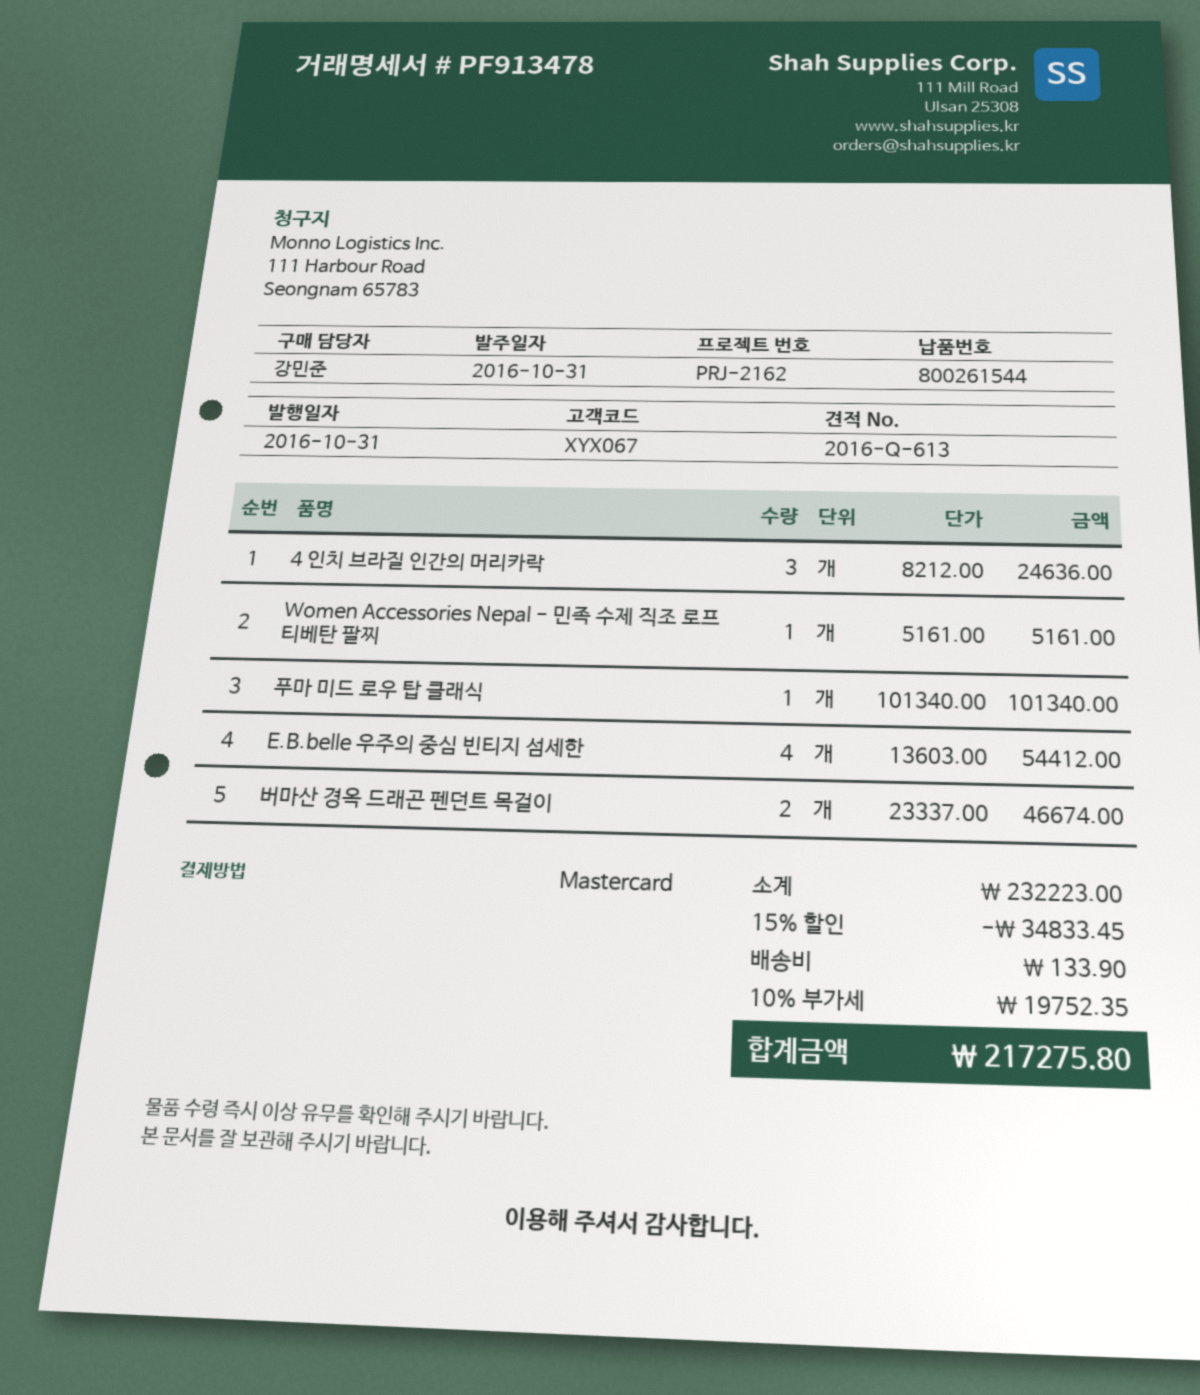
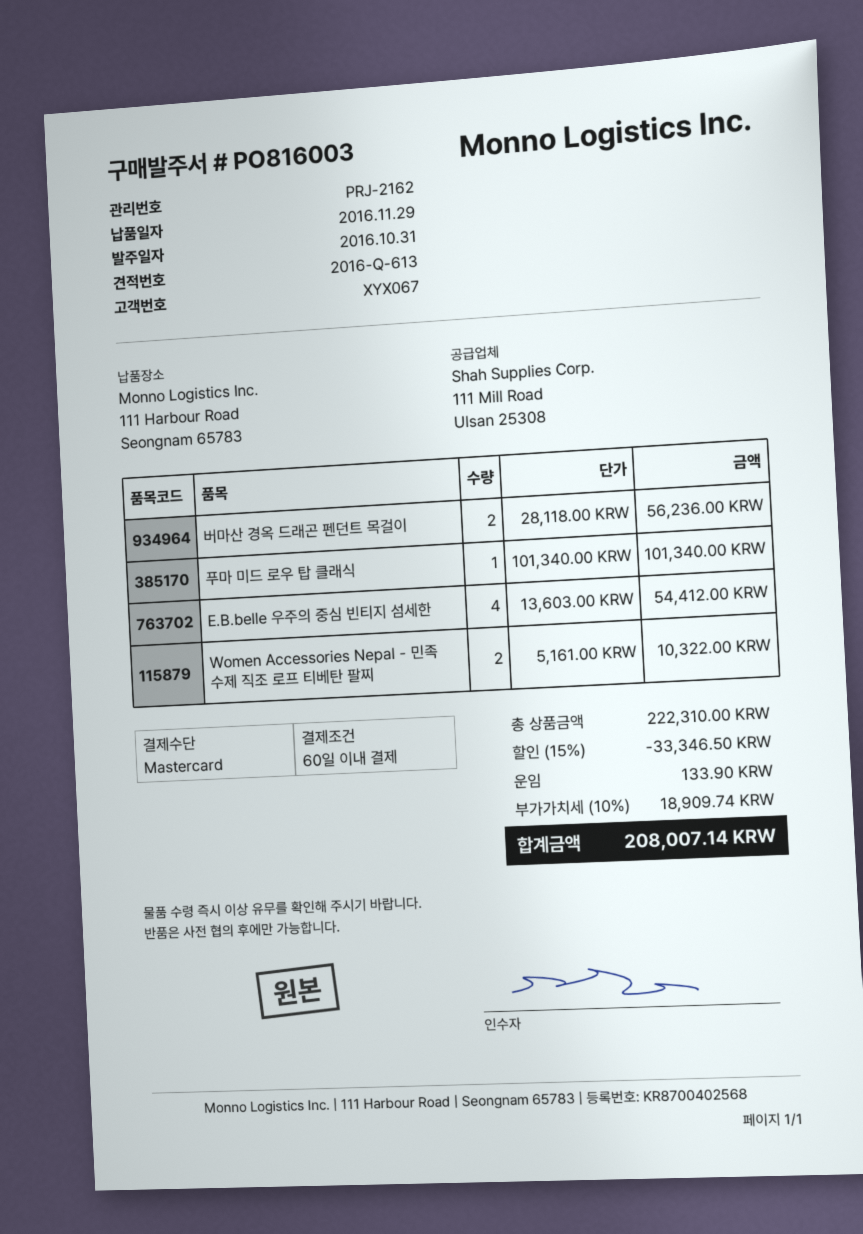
4 인치 브라질 인간의 머리카락: 3 x 8212.00 = 24636.00 -> none
Women Accessories Nepal - 민족 수제 직조 로프 티베탄 팔찌: 1 x 5161.00 = 5161.00 -> 2 x 5161.00 = 10322.00
버마산 경옥 드래곤 펜던트 목걸이: 2 x 23337.00 = 46674.00 -> 2 x 28118.00 = 56236.00
subtotal: 232223.00 -> 222310.00
discount: 15% = 34833.45 -> 15% = 33346.50
tax: 10% = 19752.35 -> 10% = 18909.74
total: 217275.80 -> 208007.14

